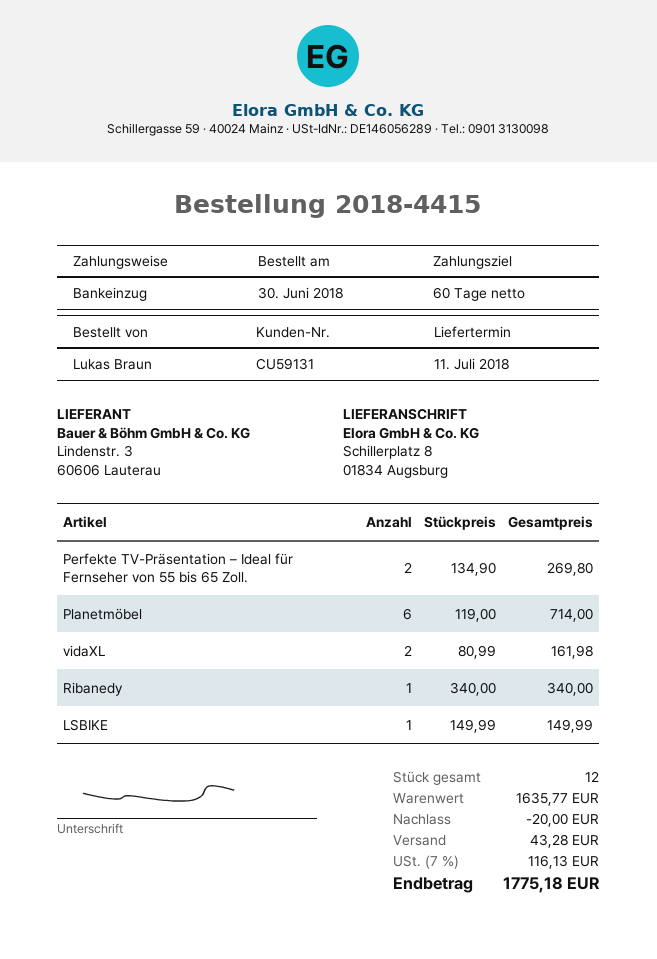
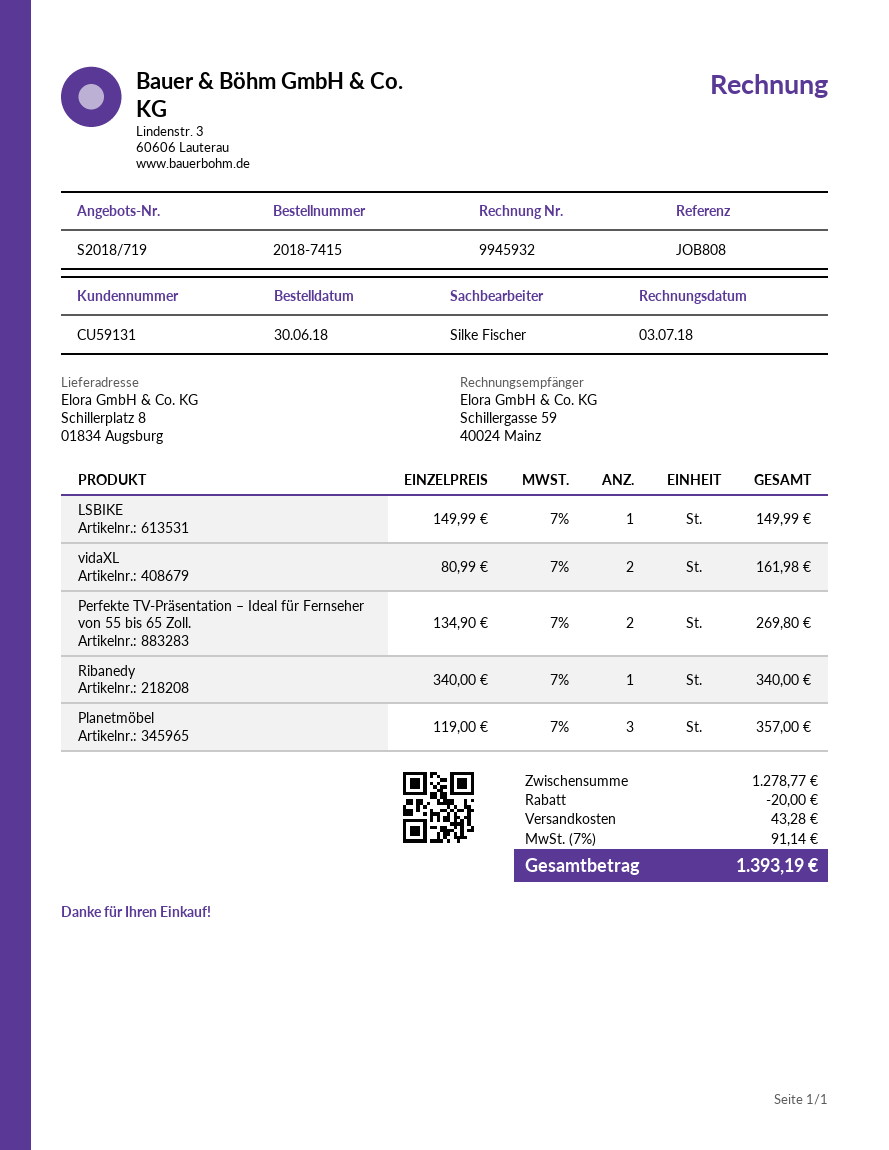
order number: 2018-4415 -> 2018-7415
Planetmöbel: 6 x 119.00 = 714.00 -> 3 x 119.00 = 357.00
subtotal: 1635.77 -> 1278.77
tax: 7% = 116.13 -> 7% = 91.14
total: 1775.18 -> 1393.19

